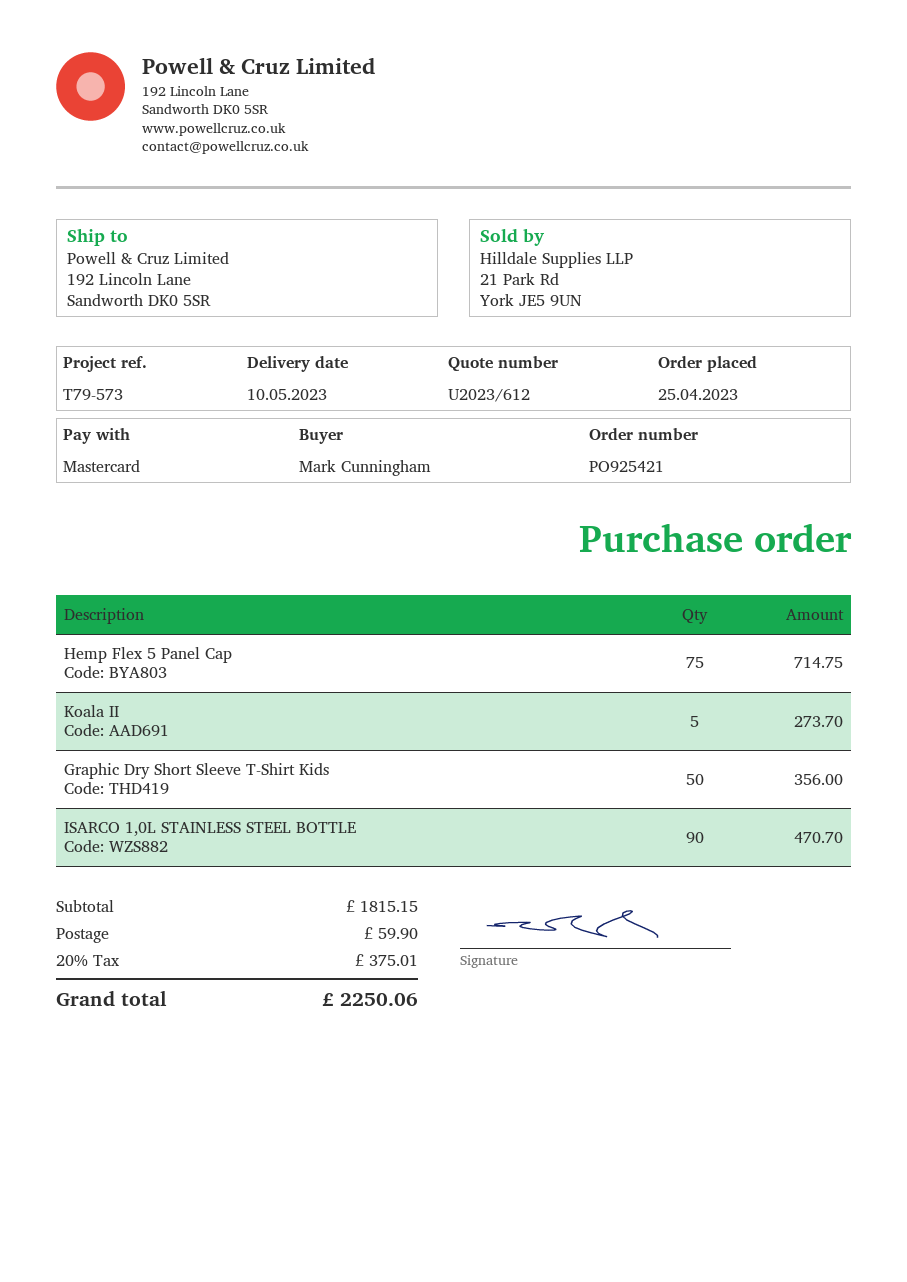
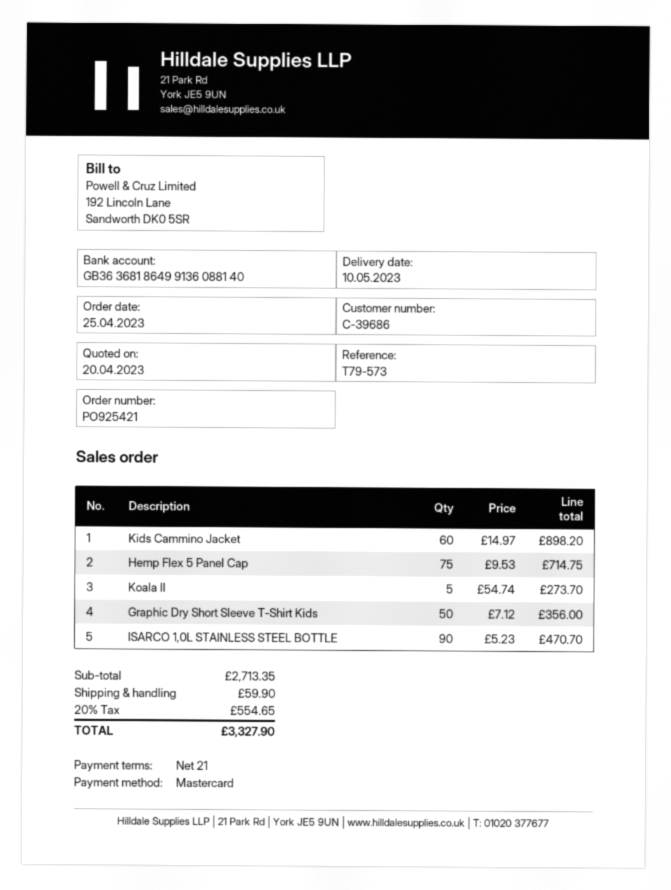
Kids Cammino Jacket: none -> 60 for 898.20
subtotal: 1815.15 -> 2713.35
tax: 20% = 375.01 -> 20% = 554.65
total: 2250.06 -> 3327.90

